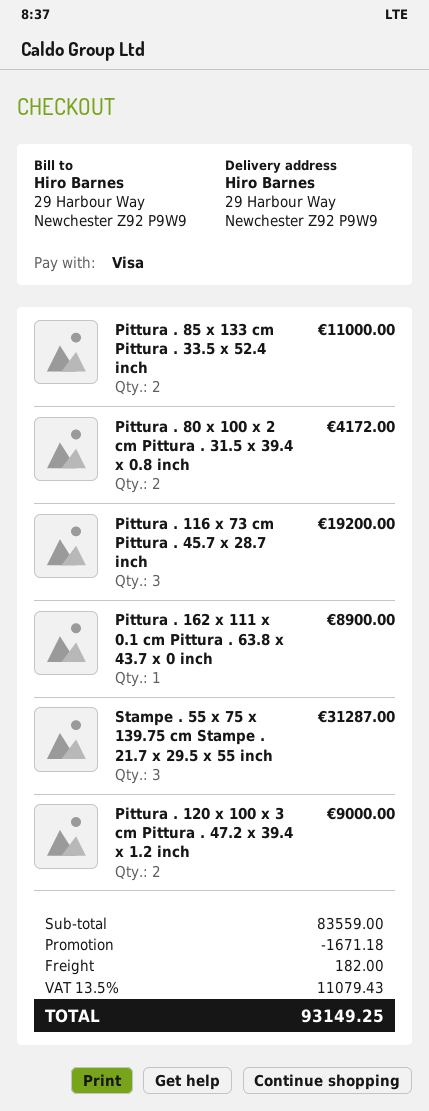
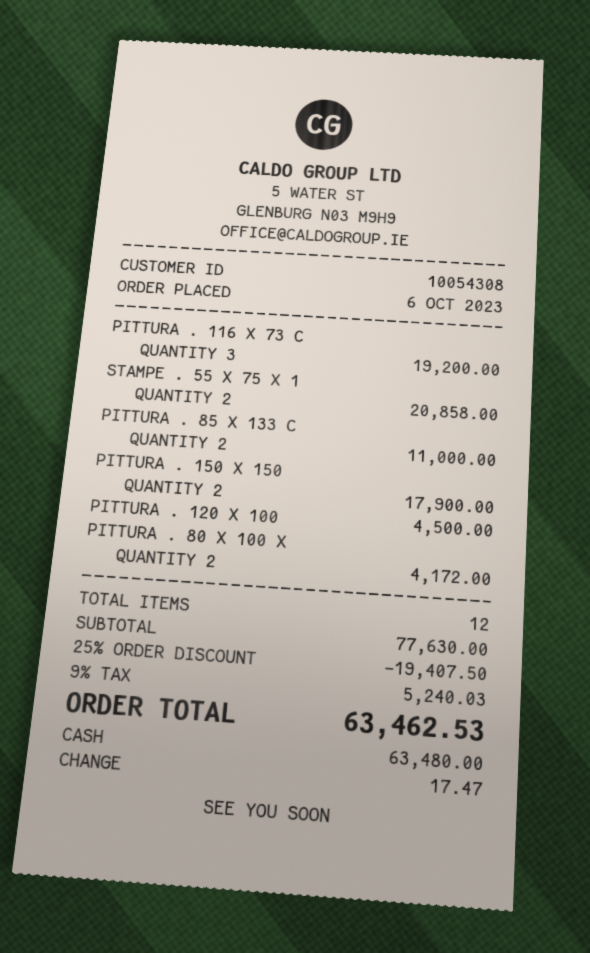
payment method: Visa -> cash
Pittura . 162 x 111 x 0.1 cm Pittura . 63.8 x 43.7 x 0 inch: 1 for 8900.00 -> none
Stampe . 55 x 75 x 139.75 cm Stampe . 21.7 x 29.5 x 55 inch: 3 for 31287.00 -> 2 for 20858.00
Pittura . 120 x 100 x 3 cm Pittura . 47.2 x 39.4 x 1.2 inch: 2 for 9000.00 -> 1 for 4500.00
PITTURA . 150 X 150: none -> 2 for 17900.00
subtotal: 83559.00 -> 77630.00
discount: 1671.18 -> 19407.50
shipping: 182.00 -> none
tax: 13.5% = 11079.43 -> 9% = 5240.03
total: 93149.25 -> 63462.53

